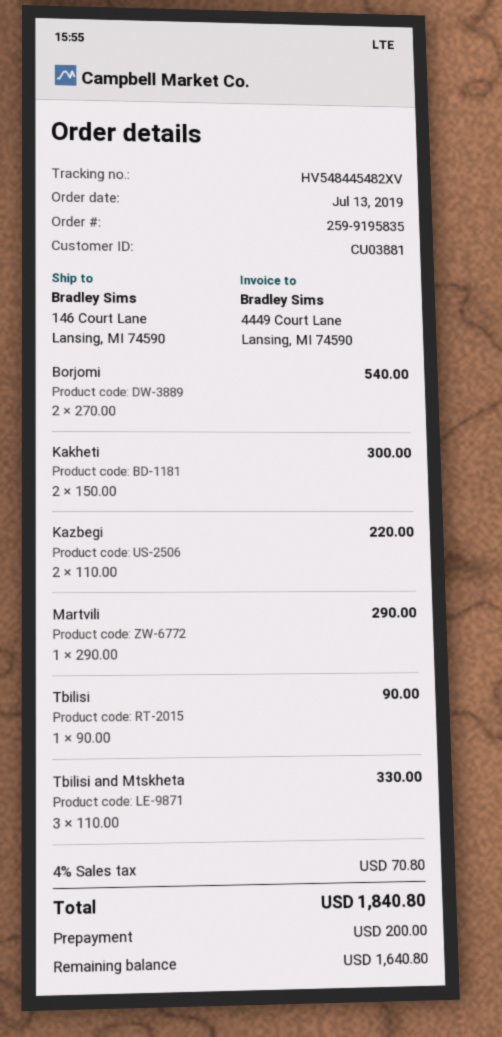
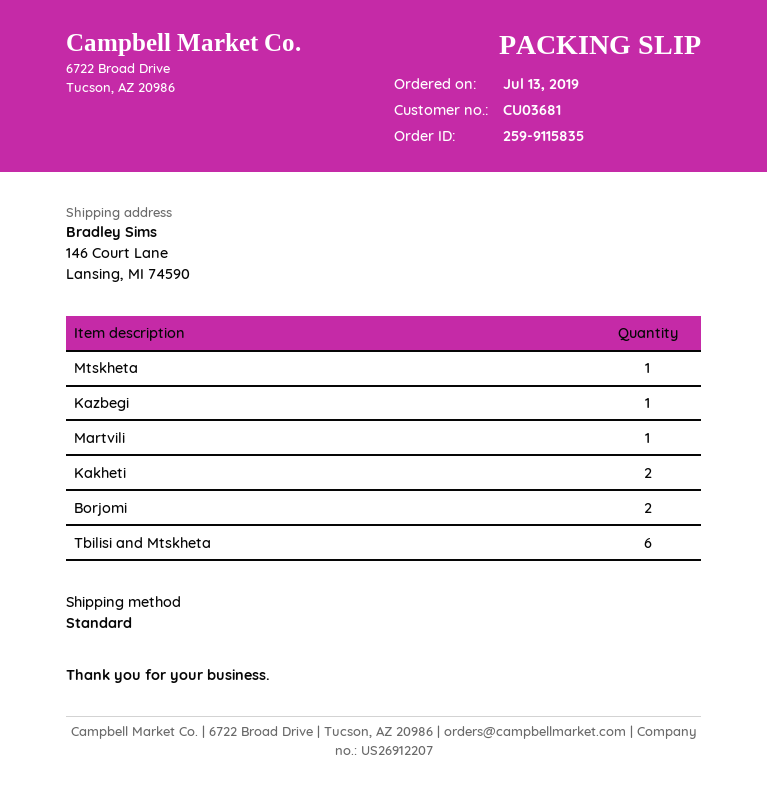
order number: 259-9195835 -> 259-9115835
customer number: CU03881 -> CU03681
Kazbegi: 2 -> 1
Tbilisi: 1 -> none
Tbilisi and Mtskheta: 3 -> 6
Mtskheta: none -> 1

